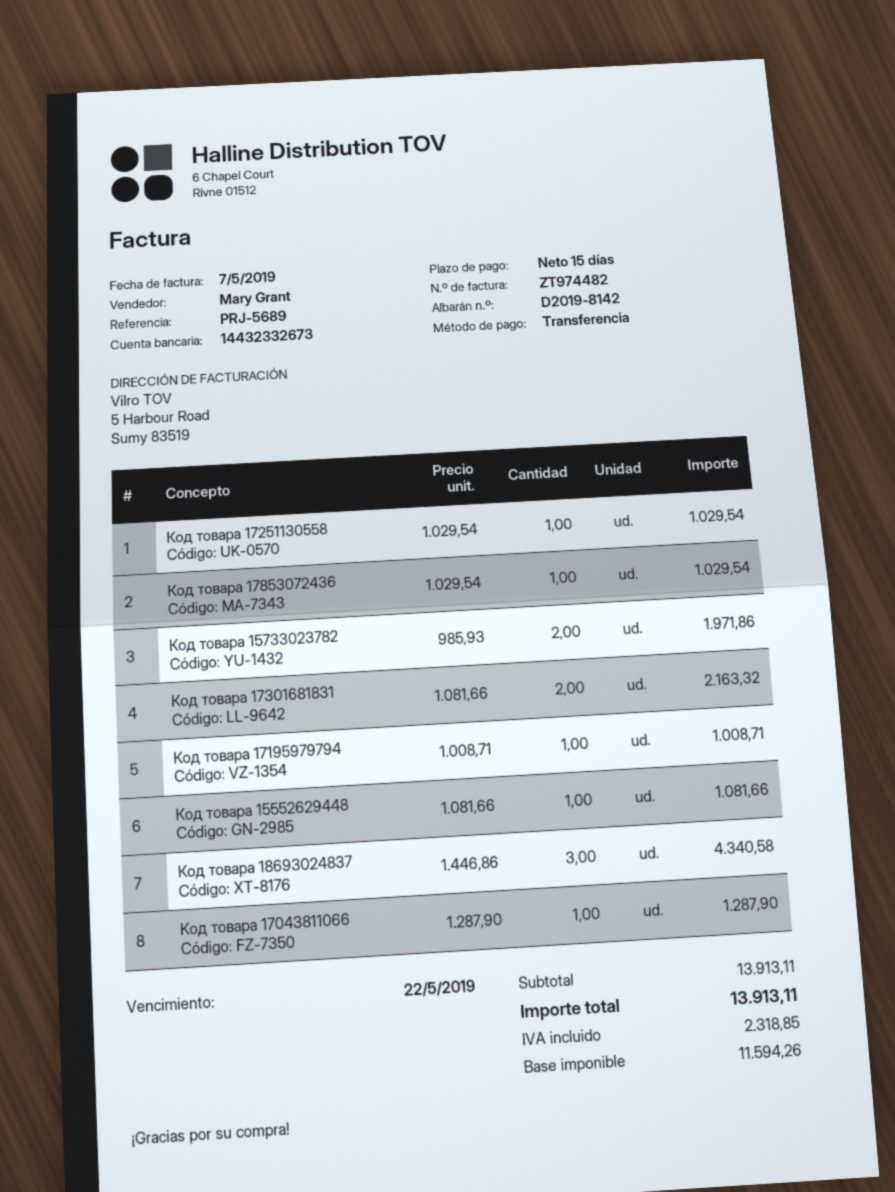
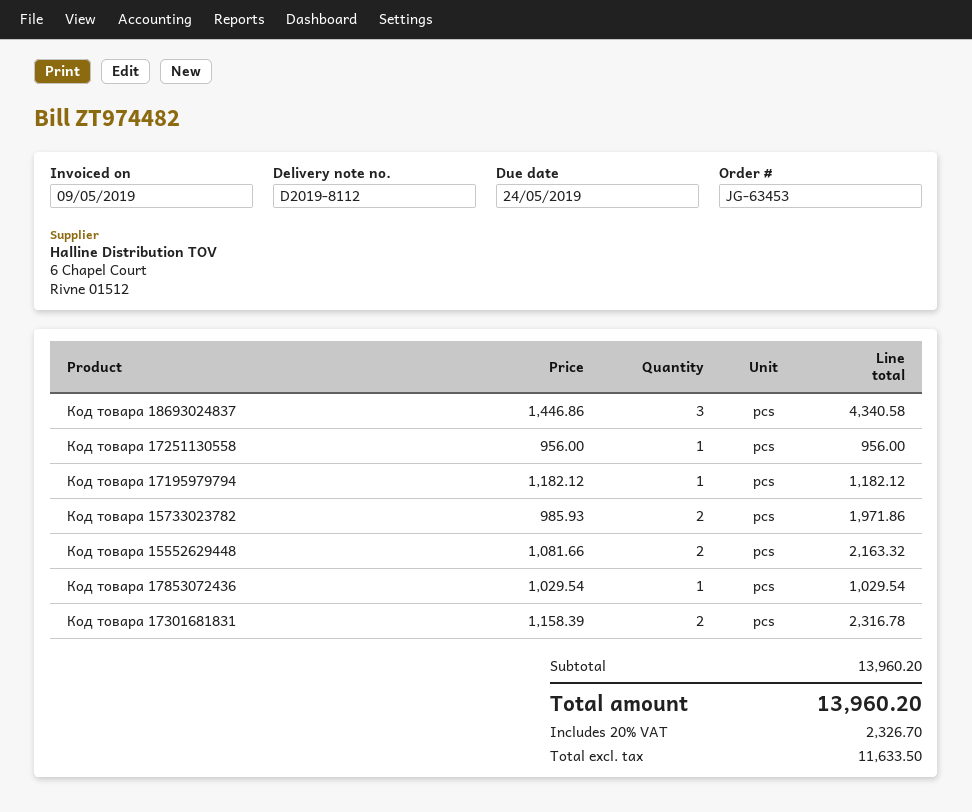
delivery note number: D2019-8142 -> D2019-8112
invoice date: 2019-05-07 -> 2019-05-09
due date: 2019-05-22 -> 2019-05-24
Код товара 17251130558: 1 x 1029.54 = 1029.54 -> 1 x 956.00 = 956.00
Код товара 17301681831: 2 x 1081.66 = 2163.32 -> 2 x 1158.39 = 2316.78
Код товара 17195979794: 1 x 1008.71 = 1008.71 -> 1 x 1182.12 = 1182.12
Код товара 15552629448: 1 x 1081.66 = 1081.66 -> 2 x 1081.66 = 2163.32
Код товара 17043811066: 1 x 1287.90 = 1287.90 -> none
subtotal: 13913.11 -> 13960.20
net: 11594.26 -> 11633.50
tax: 2318.85 -> 2326.70
total: 13913.11 -> 13960.20

